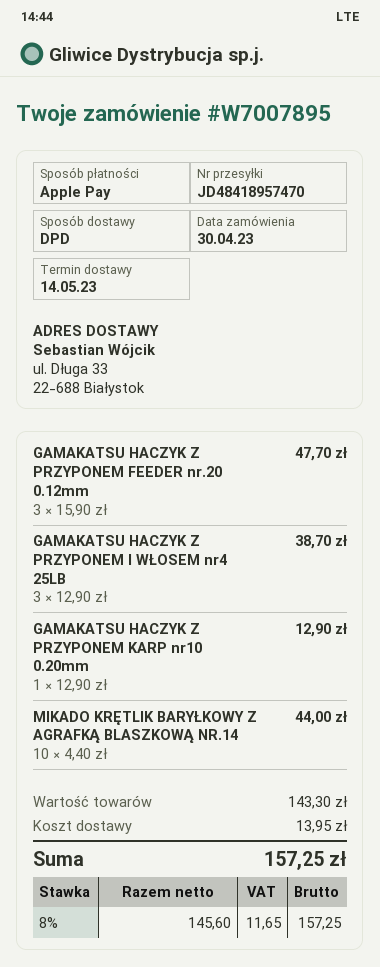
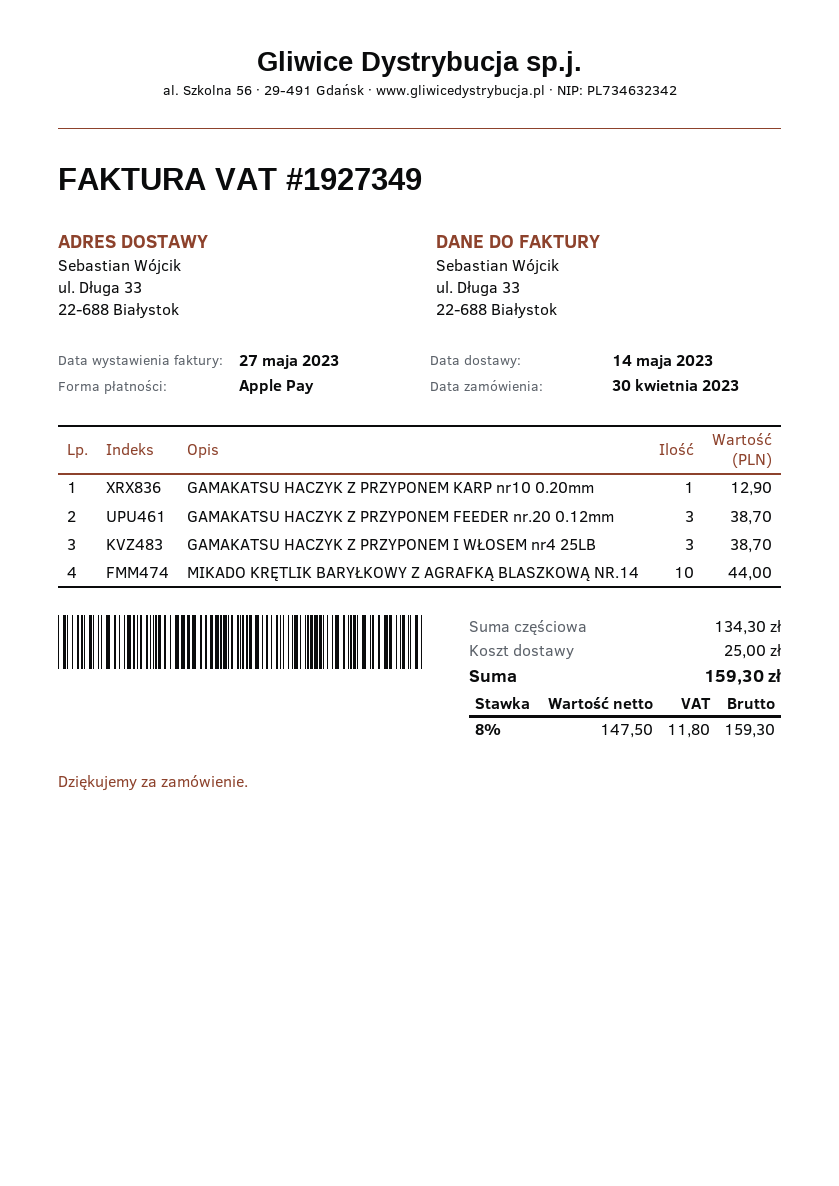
GAMAKATSU HACZYK Z PRZYPONEM FEEDER nr.20 0.12mm: 3 for 47.70 -> 3 for 38.70
subtotal: 143.30 -> 134.30
shipping: 13.95 -> 25.00
net: 145.60 -> 147.50
tax: 8% = 11.65 -> 8% = 11.80
total: 157.25 -> 159.30

